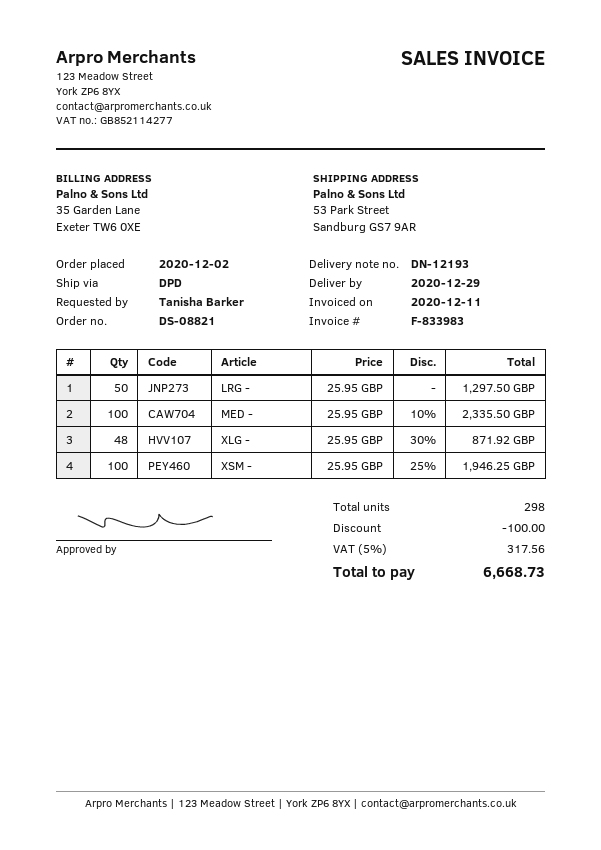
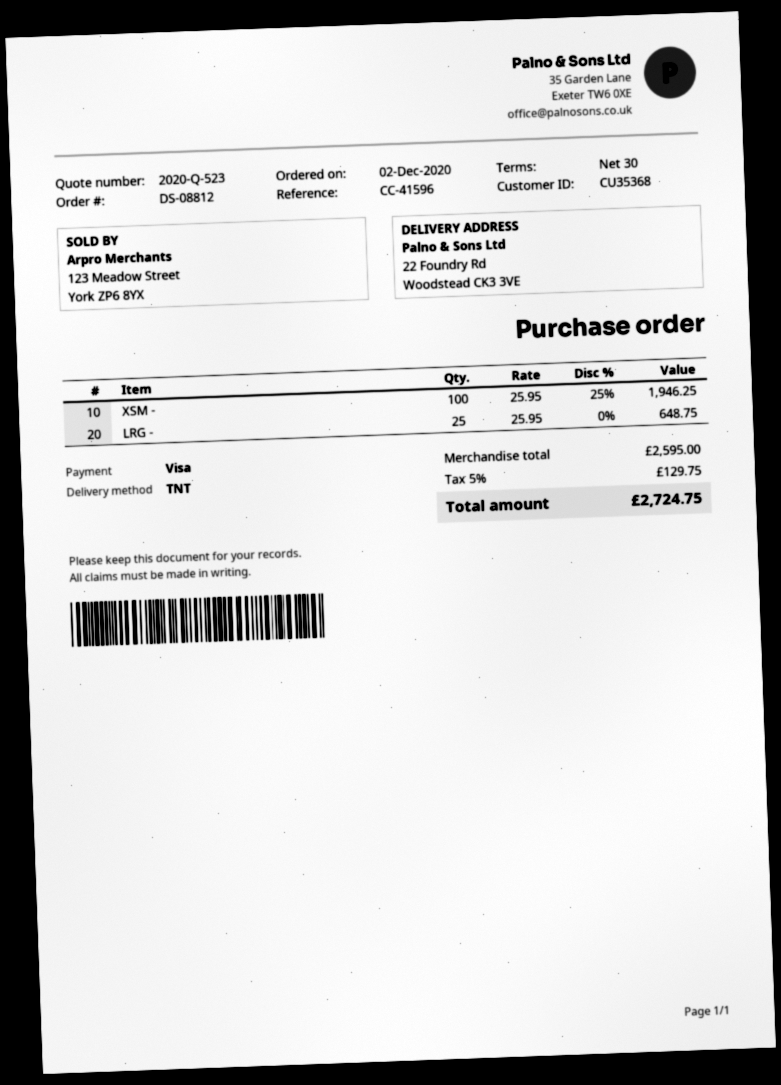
order number: DS-08821 -> DS-08812
shipping method: DPD -> TNT
ship to: 53 Park Street, Sandburg GS7 9AR -> 22 Foundry Rd, Woodstead CK3 3VE
LRG -: 50 x 25.95 = 1297.50 -> 25 x 25.95 = 648.75
MED -: 100 x 25.95 - 10% = 2335.50 -> none
XLG -: 48 x 25.95 - 30% = 871.92 -> none
discount: 100.00 -> none
tax: 5% = 317.56 -> 5% = 129.75
total: 6668.73 -> 2724.75

